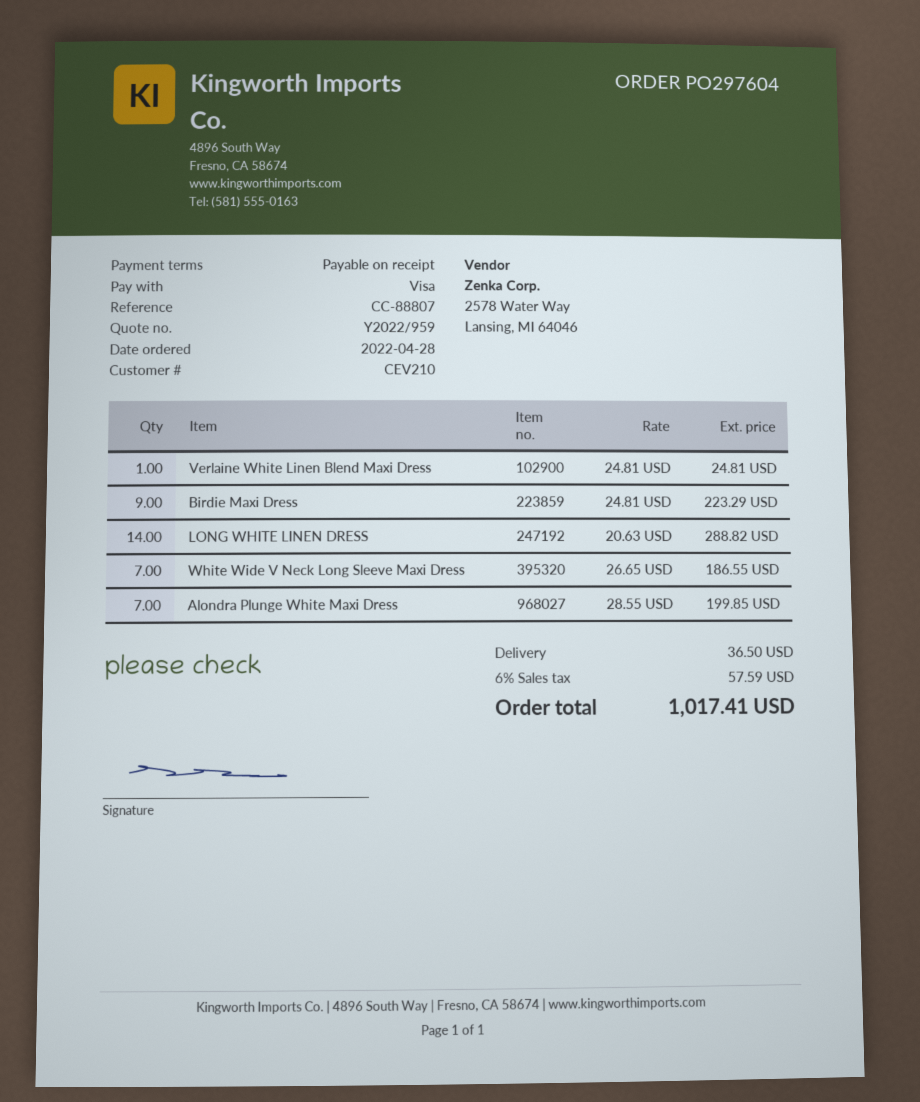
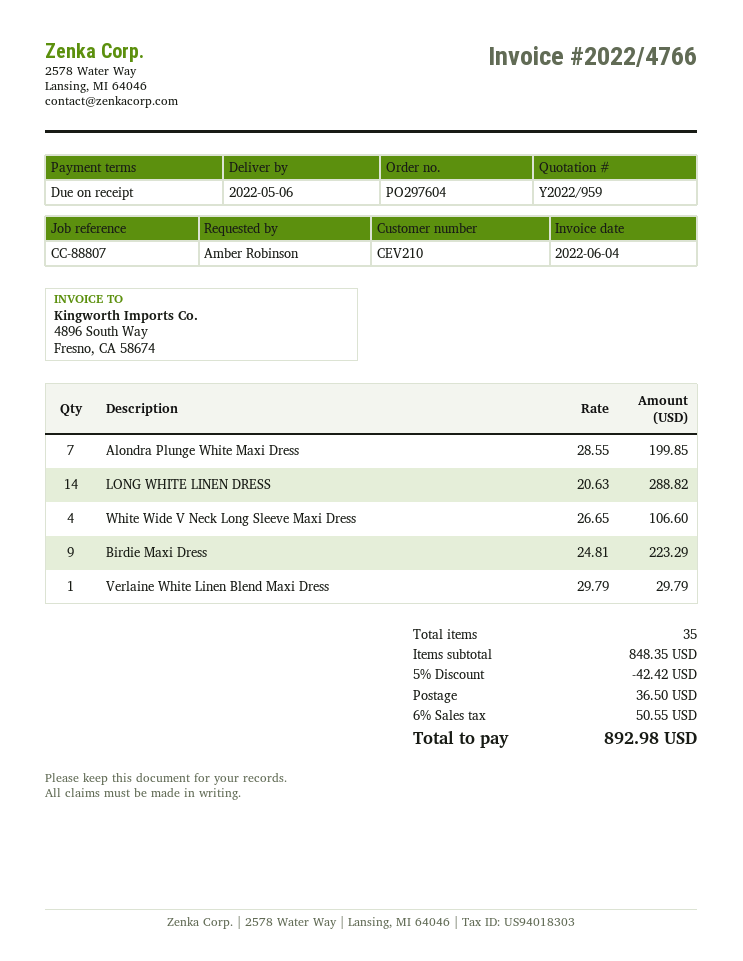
Verlaine White Linen Blend Maxi Dress: 1 x 24.81 = 24.81 -> 1 x 29.79 = 29.79
White Wide V Neck Long Sleeve Maxi Dress: 7 x 26.65 = 186.55 -> 4 x 26.65 = 106.60
discount: none -> 5% = 42.42
tax: 6% = 57.59 -> 6% = 50.55
total: 1017.41 -> 892.98

